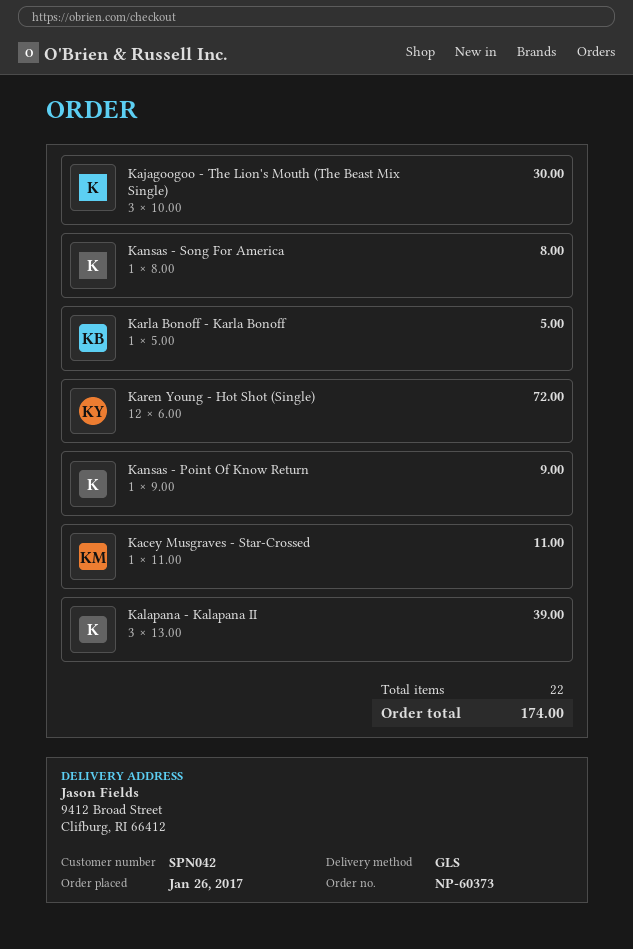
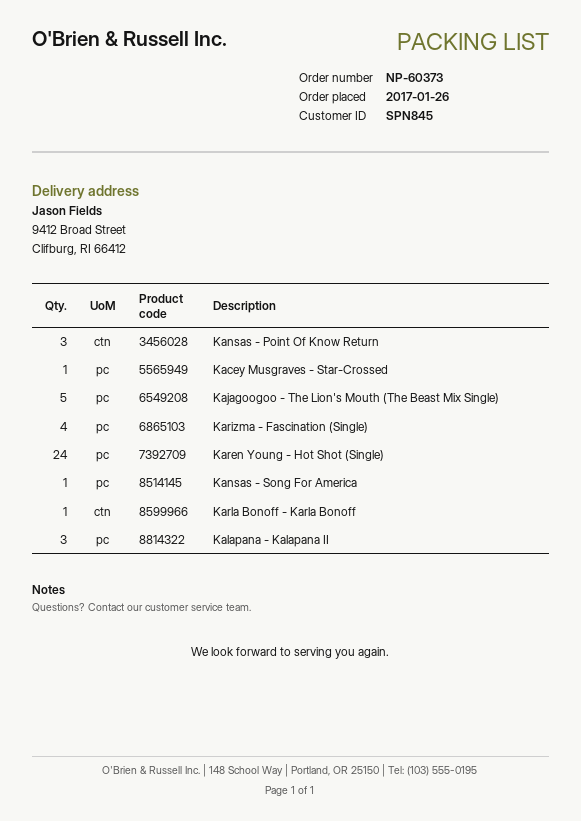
customer number: SPN042 -> SPN845
Kajagoogoo - The Lion's Mouth (The Beast Mix Single): 3 -> 5
Karen Young - Hot Shot (Single): 12 -> 24
Kansas - Point Of Know Return: 1 -> 3
Karizma - Fascination (Single): none -> 4

